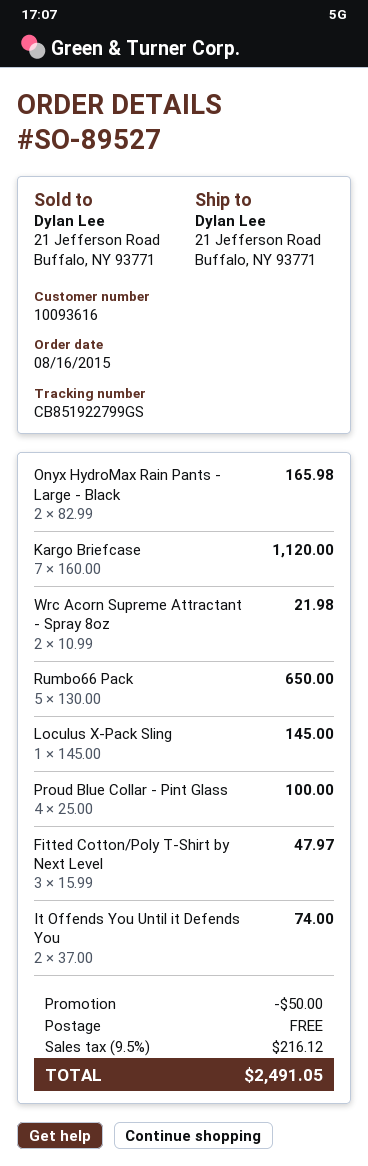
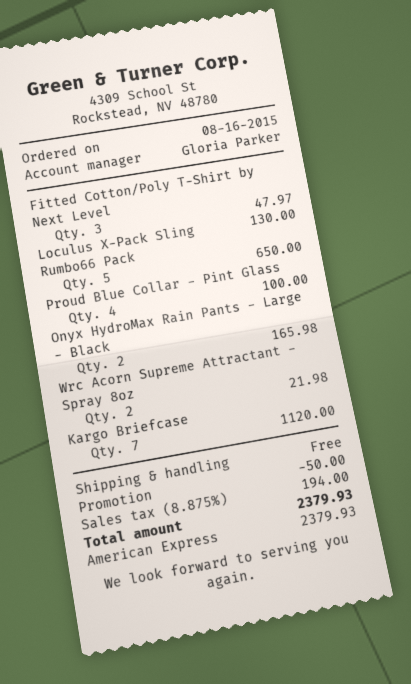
Loculus X-Pack Sling: 1 for 145.00 -> 1 for 130.00
It Offends You Until it Defends You: 2 for 74.00 -> none
tax: 9.5% = 216.12 -> 8.875% = 194.00
total: 2491.05 -> 2379.93

